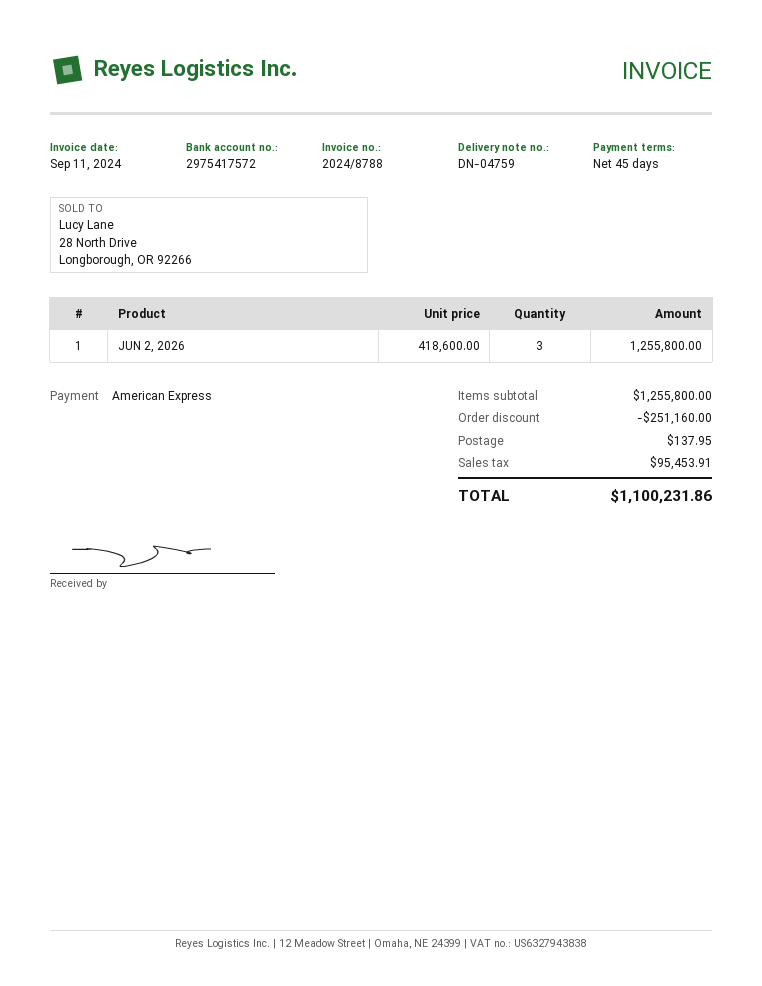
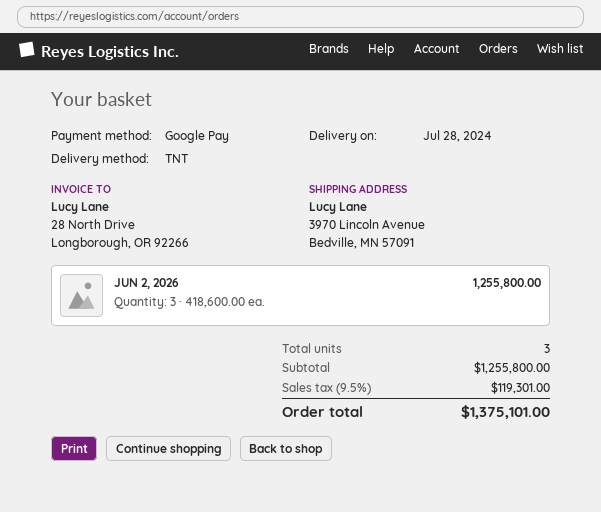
payment method: American Express -> Google Pay
discount: 251160.00 -> none
shipping: 137.95 -> none
tax: 95453.91 -> 119301.00
total: 1100231.86 -> 1375101.00

